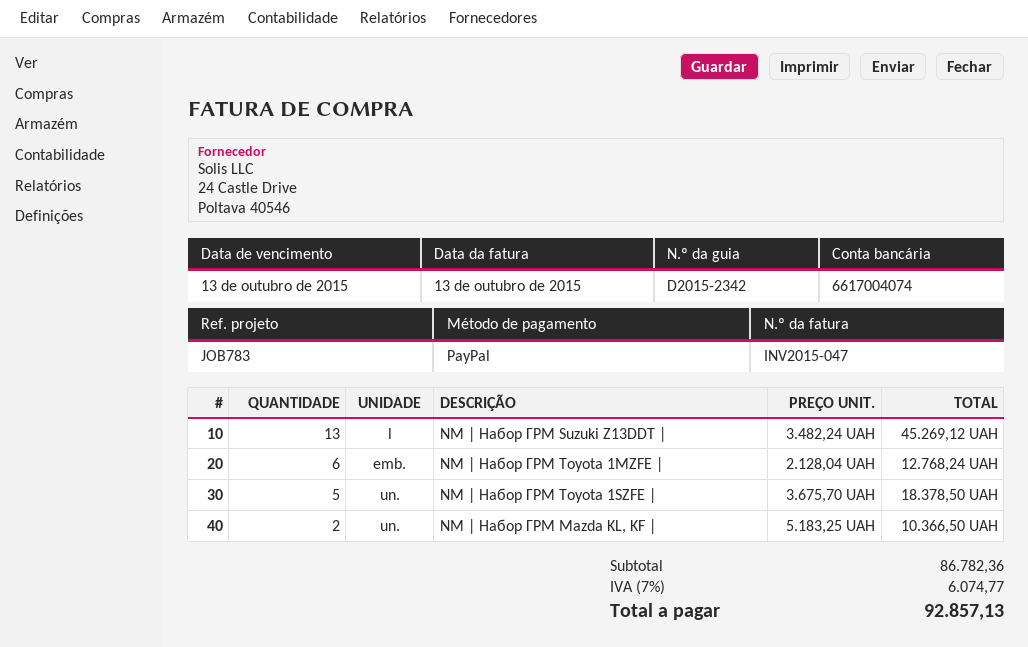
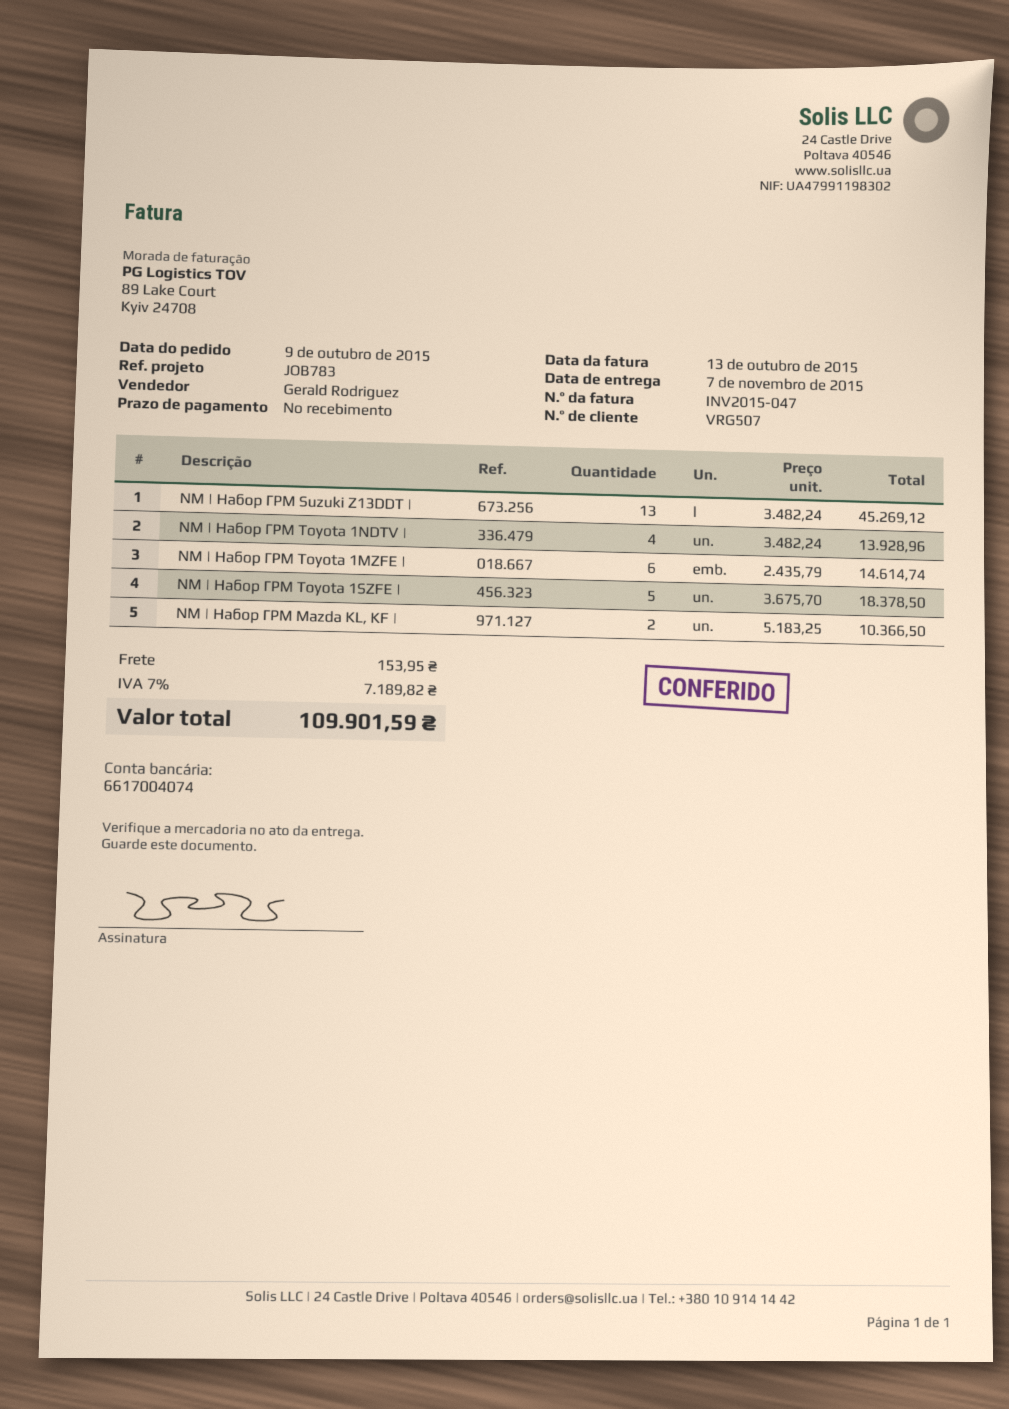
NM | Набор ГРМ Toyota 1MZFE |: 6 x 2128.04 = 12768.24 -> 6 x 2435.79 = 14614.74
NM | Набор ГРМ Toyota 1NDTV |: none -> 4 x 3482.24 = 13928.96
shipping: none -> 153.95
tax: 7% = 6074.77 -> 7% = 7189.82
total: 92857.13 -> 109901.59

